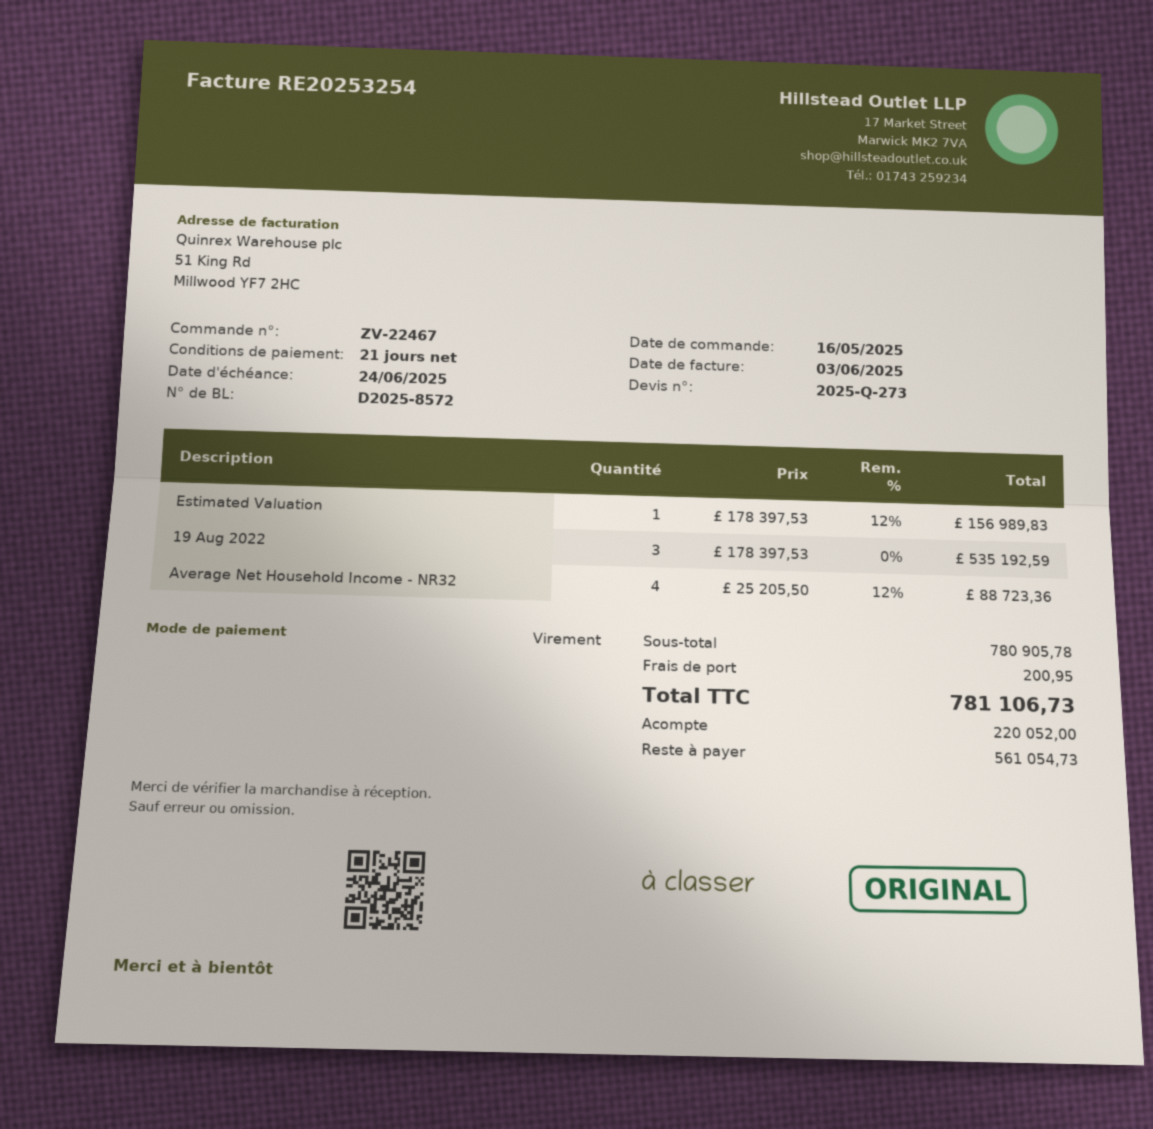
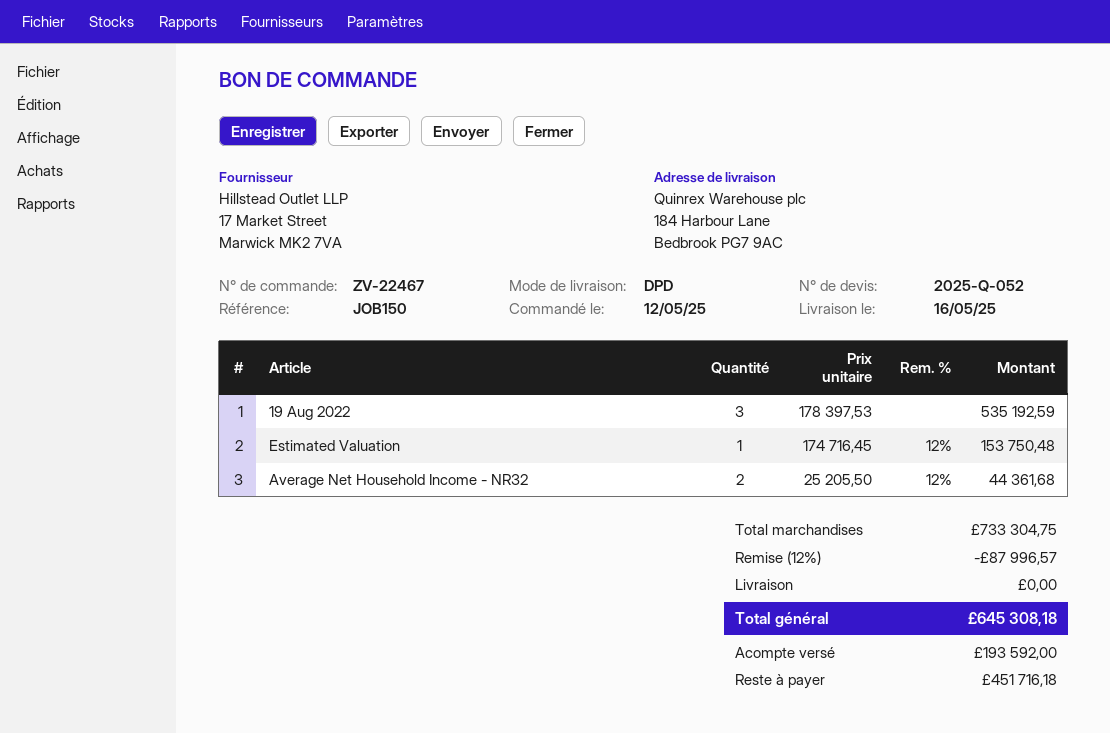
quote number: 2025-Q-273 -> 2025-Q-052
order date: 2025-05-16 -> 2025-05-12
Estimated Valuation: 1 x 178397.53 - 12% = 156989.83 -> 1 x 174716.45 - 12% = 153750.48
Average Net Household Income - NR32: 4 x 25205.50 - 12% = 88723.36 -> 2 x 25205.50 - 12% = 44361.68
subtotal: 780905.78 -> 733304.75
discount: none -> 12% = 87996.57
shipping: 200.95 -> 0.00
total: 781106.73 -> 645308.18
deposit: 220052.00 -> 193592.00
balance: 561054.73 -> 451716.18

